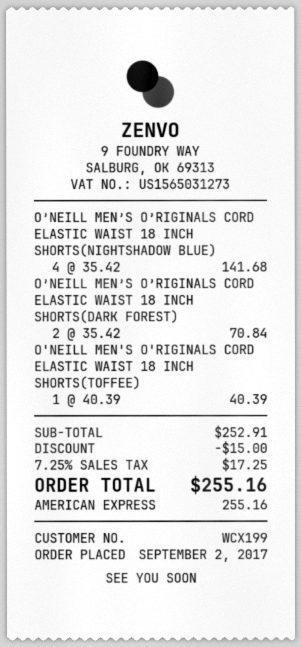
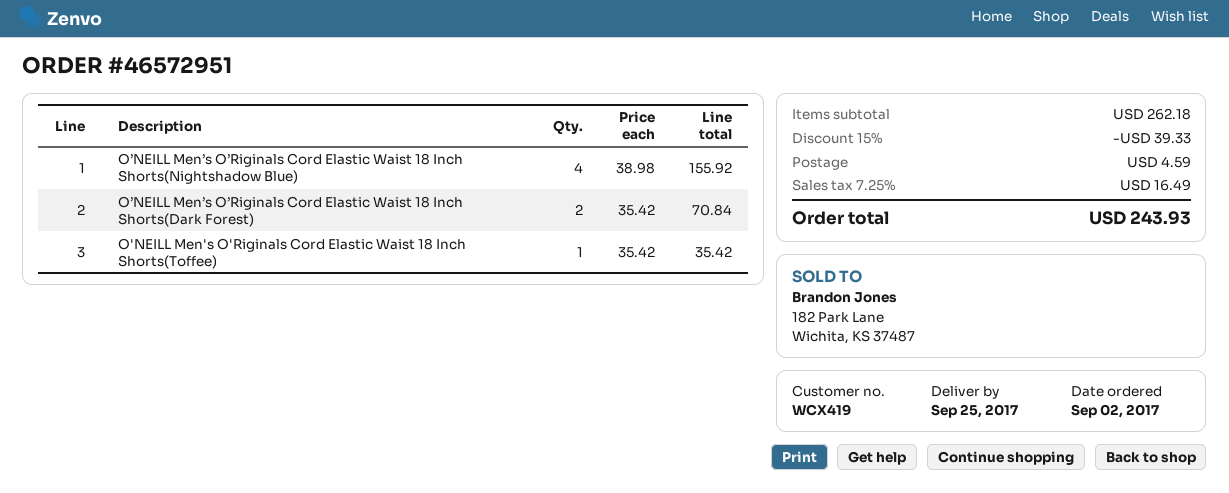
customer number: WCX199 -> WCX419
O’NEILL MEN’S O’RIGINALS CORD ELASTIC WAIST 18 INCH SHORTS(NIGHTSHADOW BLUE): 4 x 35.42 = 141.68 -> 4 x 38.98 = 155.92
O'NEILL MEN'S O'RIGINALS CORD ELASTIC WAIST 18 INCH SHORTS(TOFFEE): 1 x 40.39 = 40.39 -> 1 x 35.42 = 35.42
subtotal: 252.91 -> 262.18
discount: 15.00 -> 39.33
shipping: none -> 4.59
tax: 7.25% = 17.25 -> 7.25% = 16.49
total: 255.16 -> 243.93

